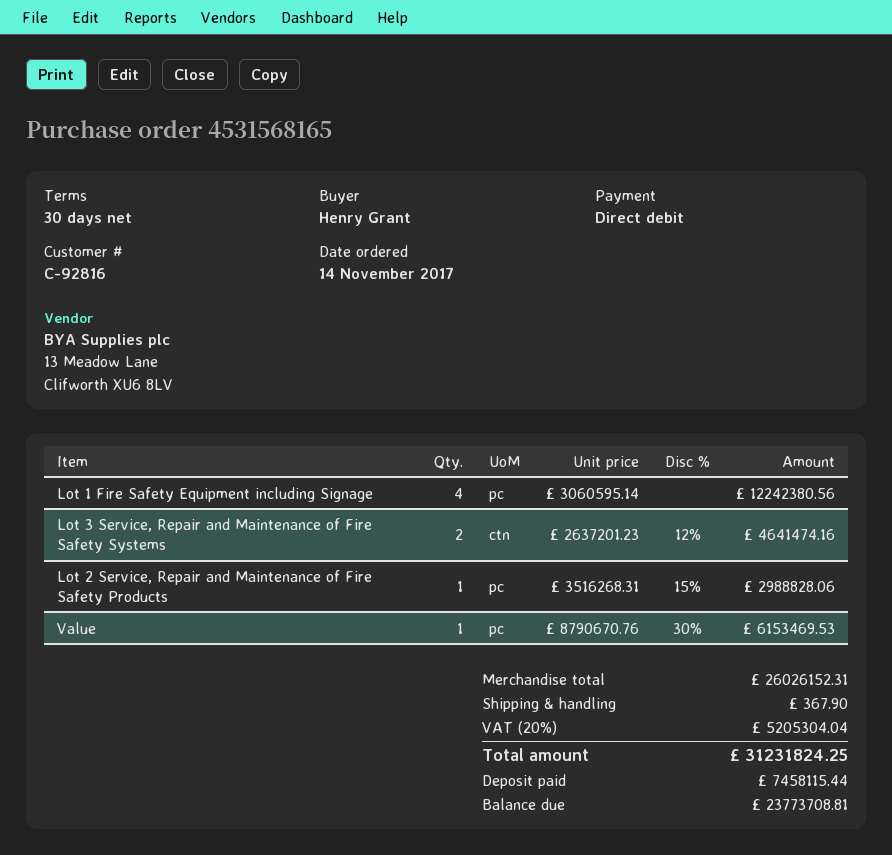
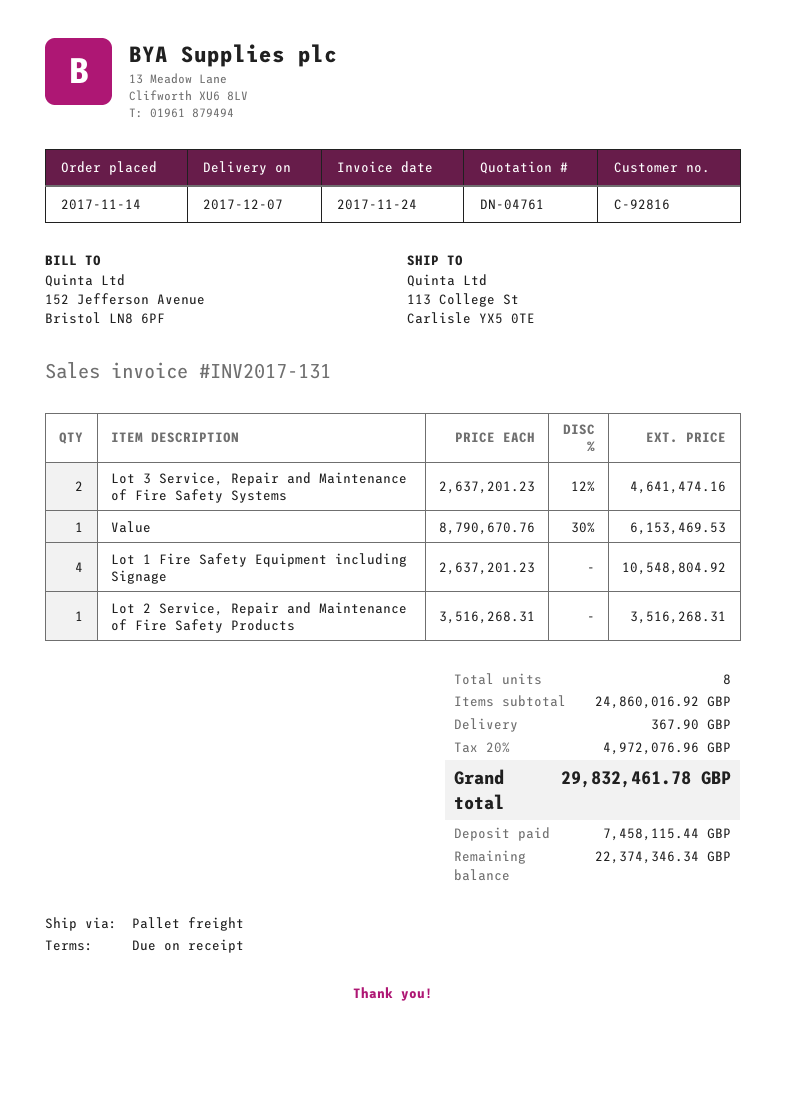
payment terms: 30 days -> on receipt
Lot 1 Fire Safety Equipment including Signage: 4 x 3060595.14 = 12242380.56 -> 4 x 2637201.23 = 10548804.92
Lot 2 Service, Repair and Maintenance of Fire Safety Products: 1 x 3516268.31 - 15% = 2988828.06 -> 1 x 3516268.31 = 3516268.31
subtotal: 26026152.31 -> 24860016.92
tax: 20% = 5205304.04 -> 20% = 4972076.96
total: 31231824.25 -> 29832461.78
balance: 23773708.81 -> 22374346.34

